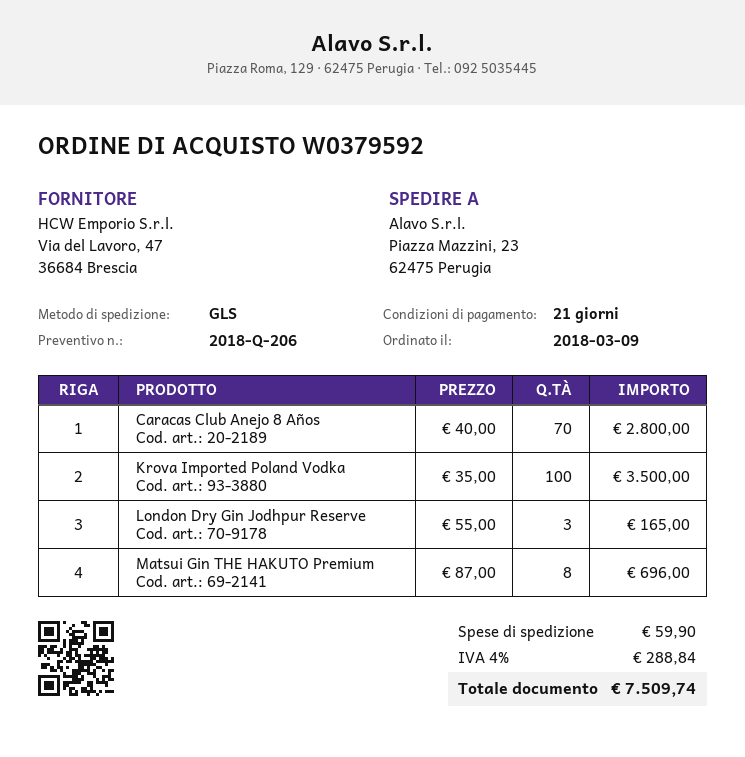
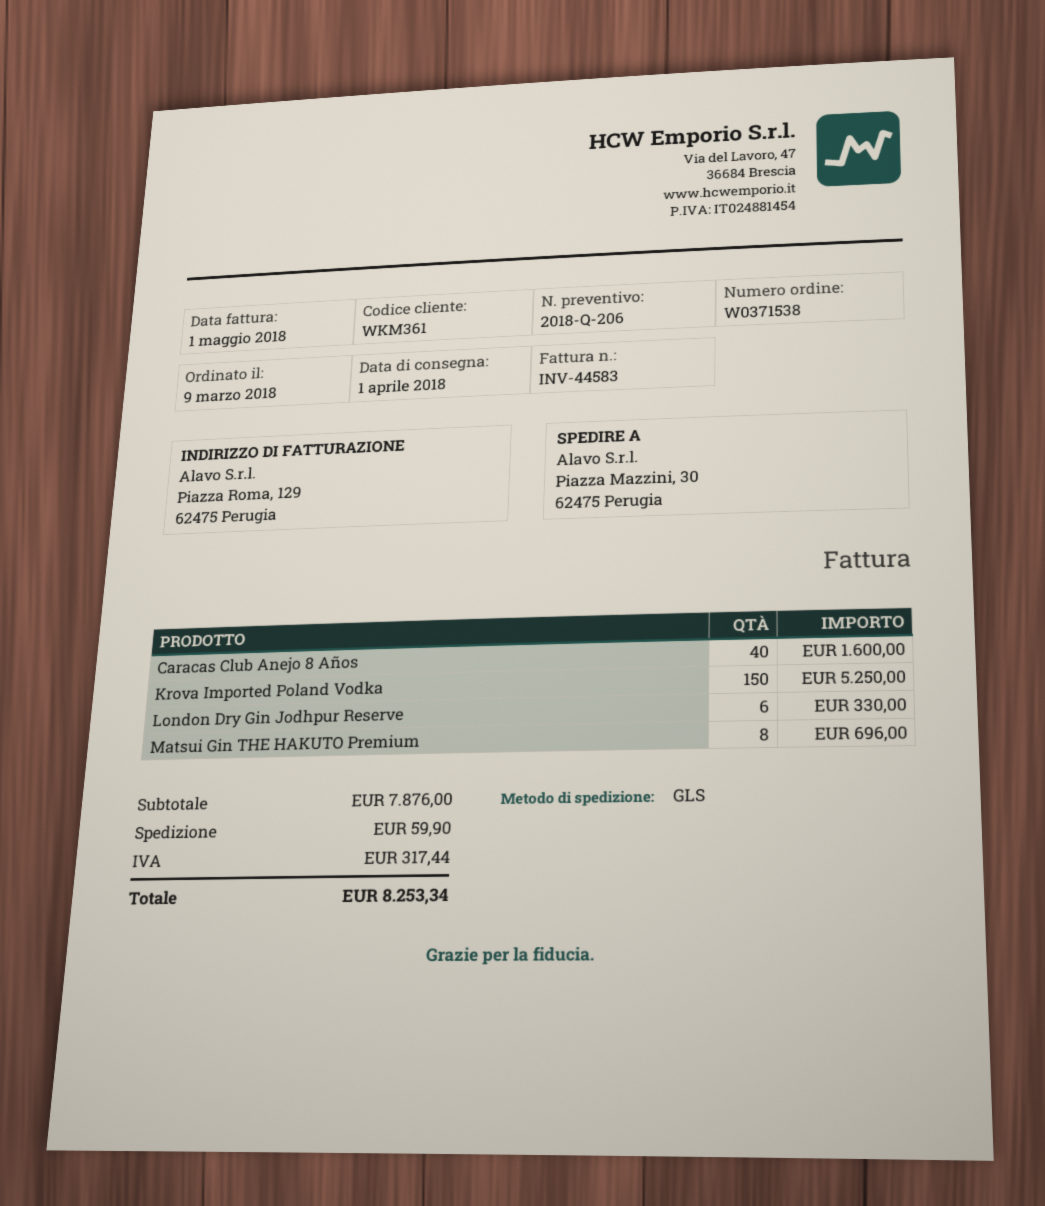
order number: W0379592 -> W0371538
ship to: Piazza Mazzini, 23, 62475 Perugia -> Piazza Mazzini, 30, 62475 Perugia
Caracas Club Anejo 8 Años: 70 for 2800.00 -> 40 for 1600.00
Krova Imported Poland Vodka: 100 for 3500.00 -> 150 for 5250.00
London Dry Gin Jodhpur Reserve: 3 for 165.00 -> 6 for 330.00
tax: 288.84 -> 317.44
total: 7509.74 -> 8253.34

